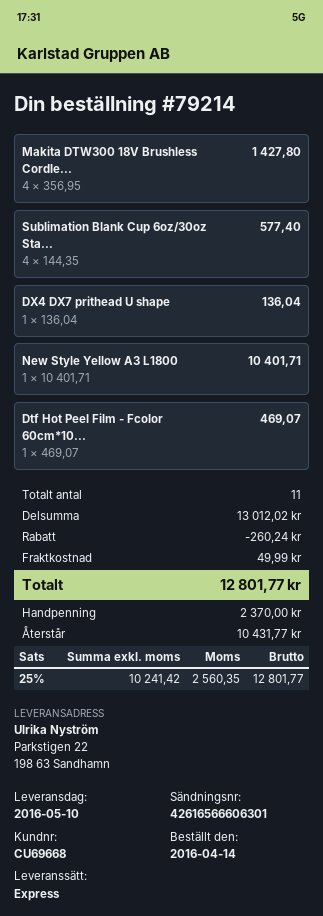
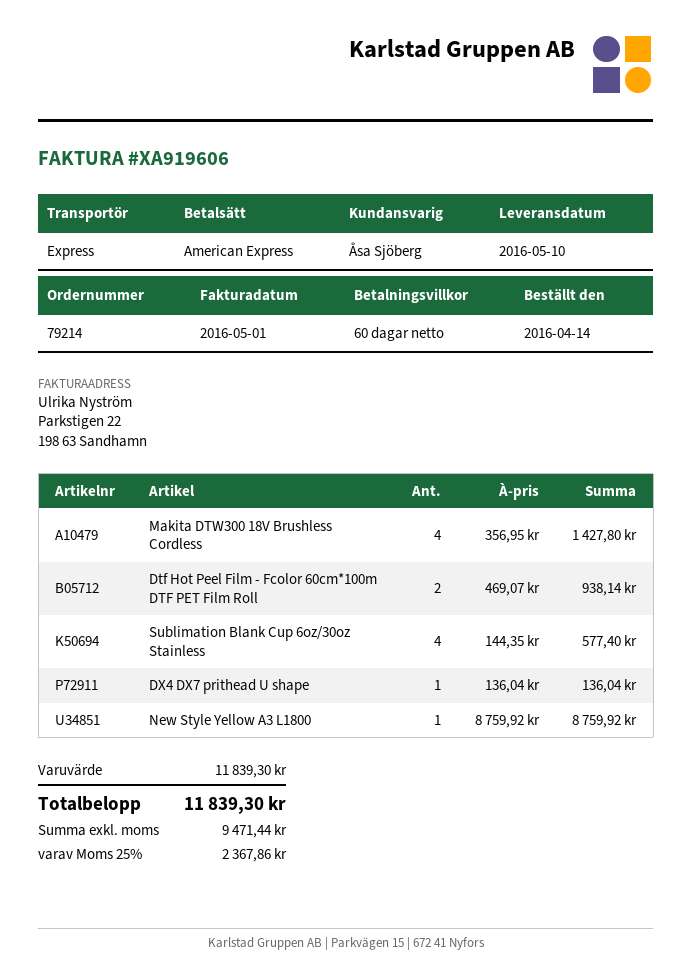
New Style Yellow A3 L1800: 1 x 10401.71 = 10401.71 -> 1 x 8759.92 = 8759.92
Dtf Hot Peel Film - Fcolor 60cm*10...: 1 x 469.07 = 469.07 -> 2 x 469.07 = 938.14
subtotal: 13012.02 -> 11839.30
discount: 260.24 -> none
shipping: 49.99 -> none
net: 10241.42 -> 9471.44
tax: 25% = 2560.35 -> 25% = 2367.86
total: 12801.77 -> 11839.30

